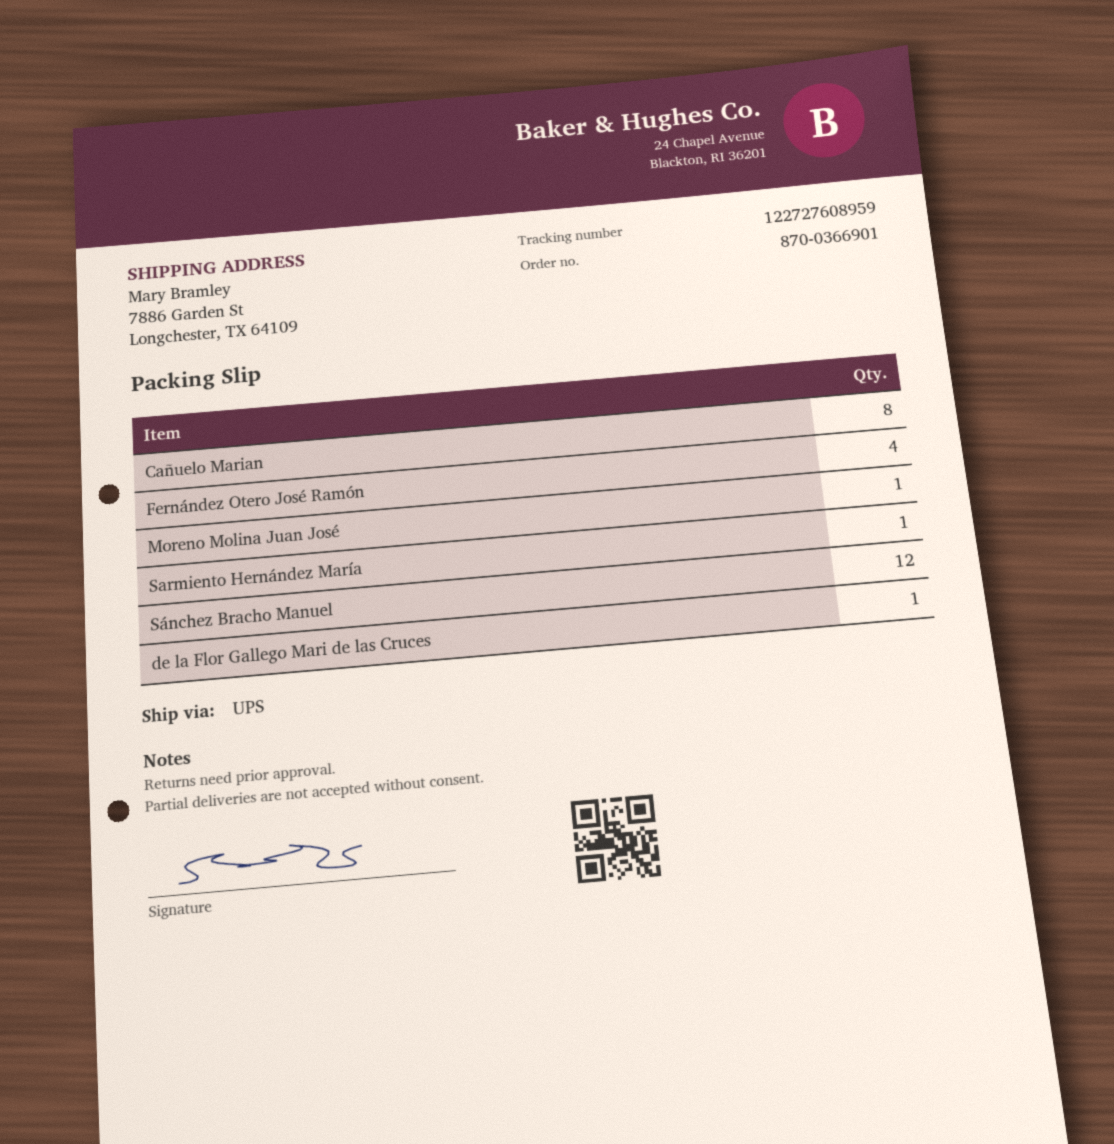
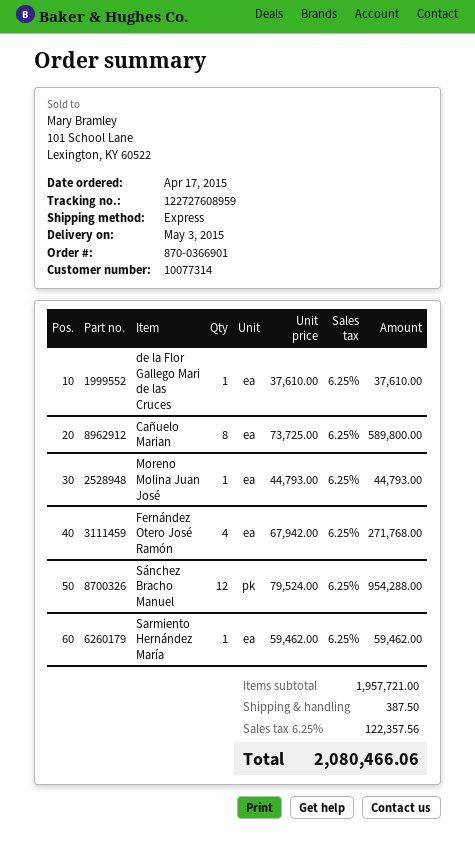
shipping method: UPS -> express

